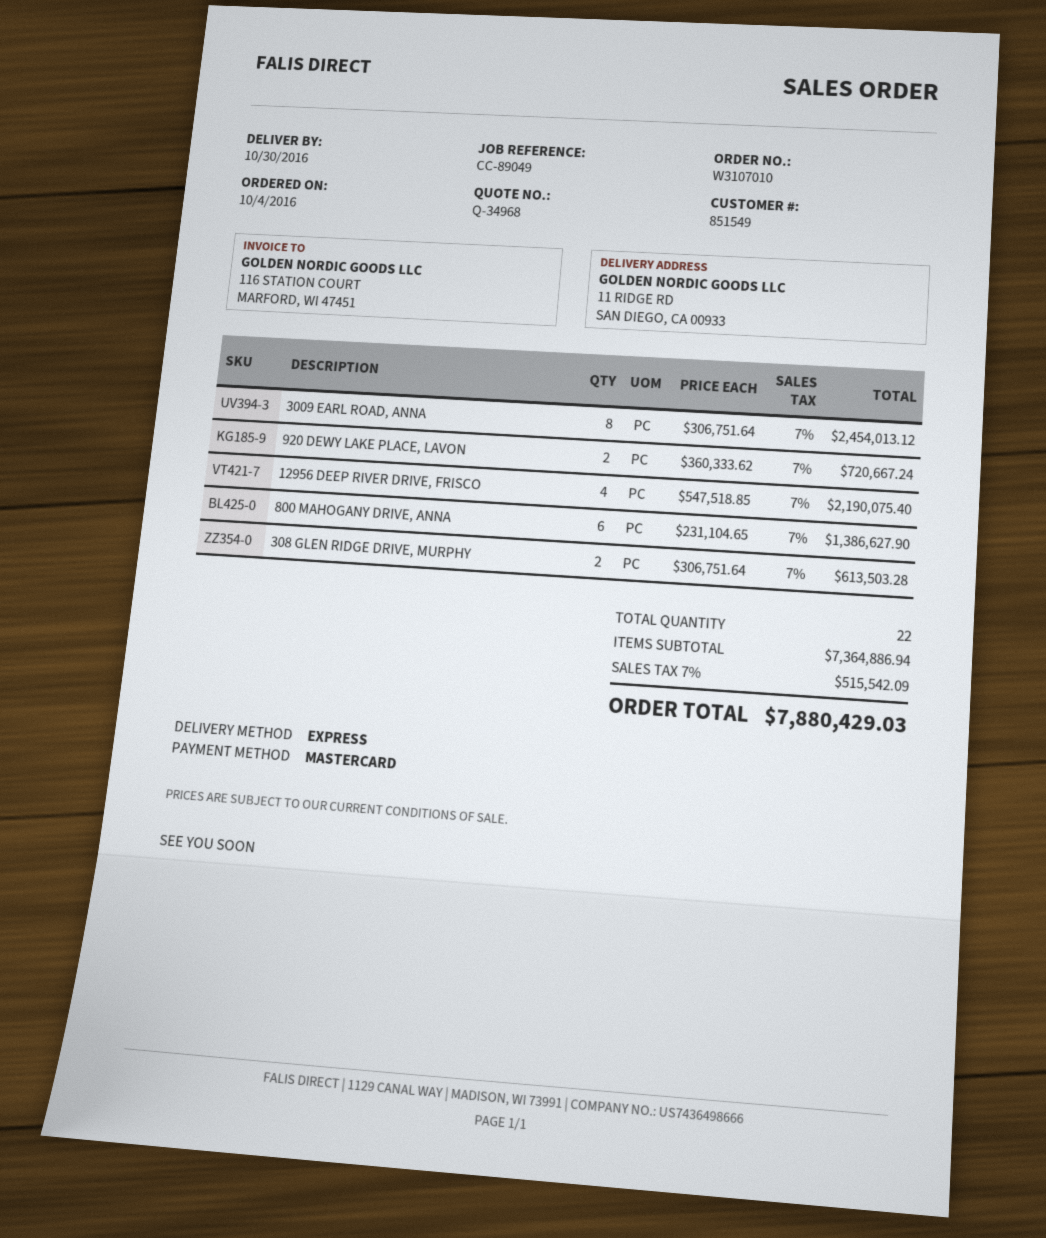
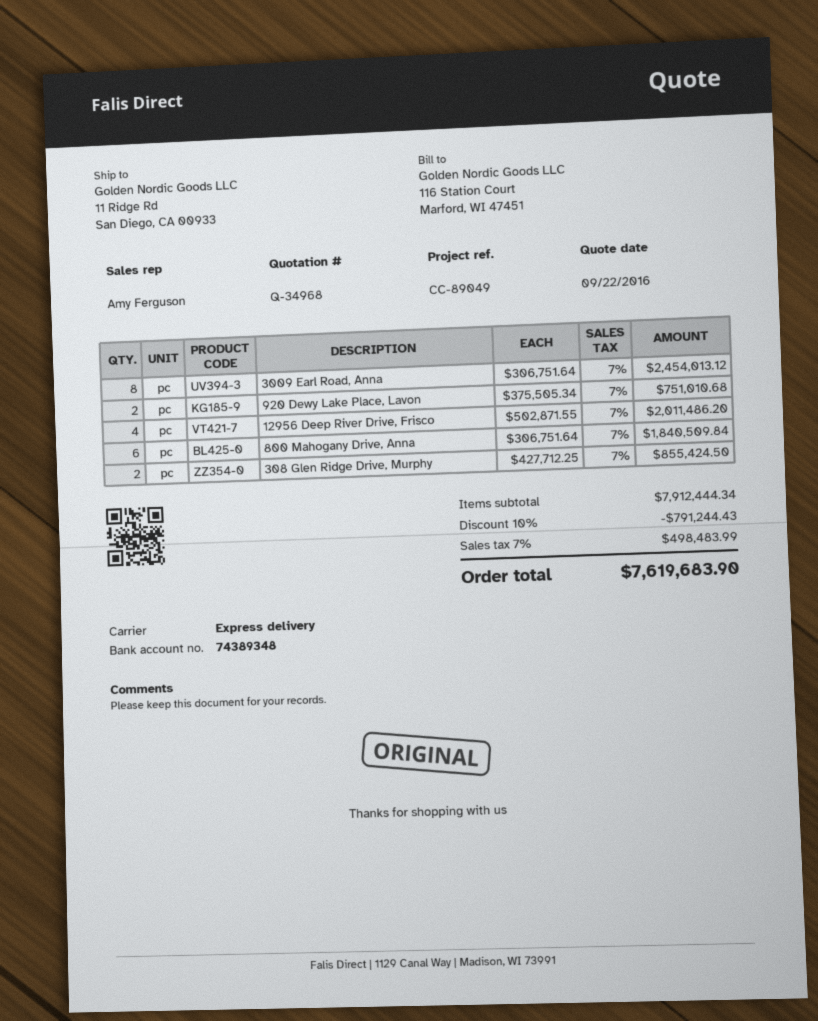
920 DEWY LAKE PLACE, LAVON: 2 x 360333.62 = 720667.24 -> 2 x 375505.34 = 751010.68
12956 DEEP RIVER DRIVE, FRISCO: 4 x 547518.85 = 2190075.40 -> 4 x 502871.55 = 2011486.20
800 MAHOGANY DRIVE, ANNA: 6 x 231104.65 = 1386627.90 -> 6 x 306751.64 = 1840509.84
308 GLEN RIDGE DRIVE, MURPHY: 2 x 306751.64 = 613503.28 -> 2 x 427712.25 = 855424.50
subtotal: 7364886.94 -> 7912444.34
discount: none -> 10% = 791244.43
tax: 7% = 515542.09 -> 7% = 498483.99
total: 7880429.03 -> 7619683.90

